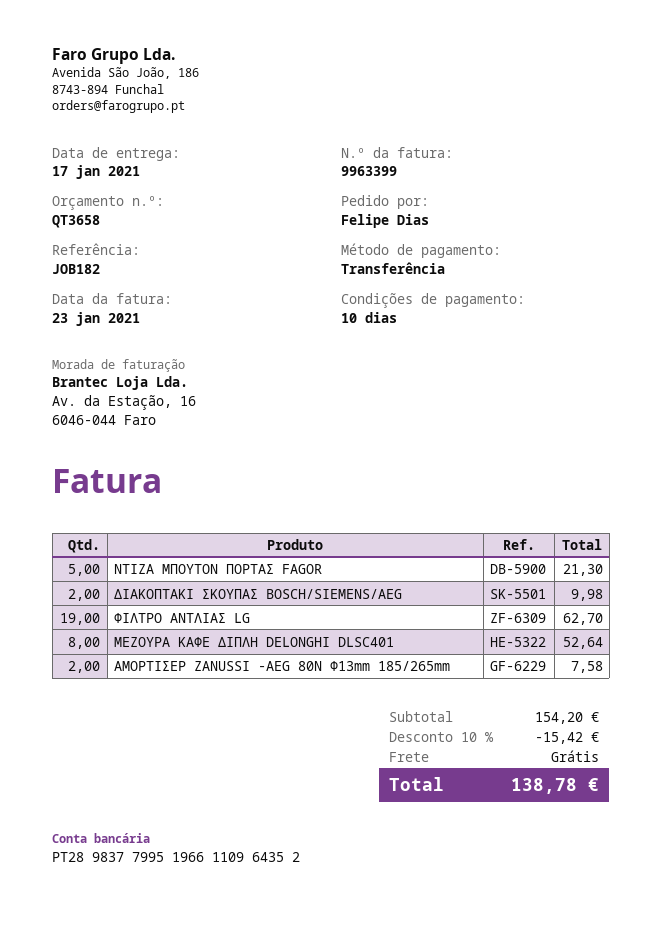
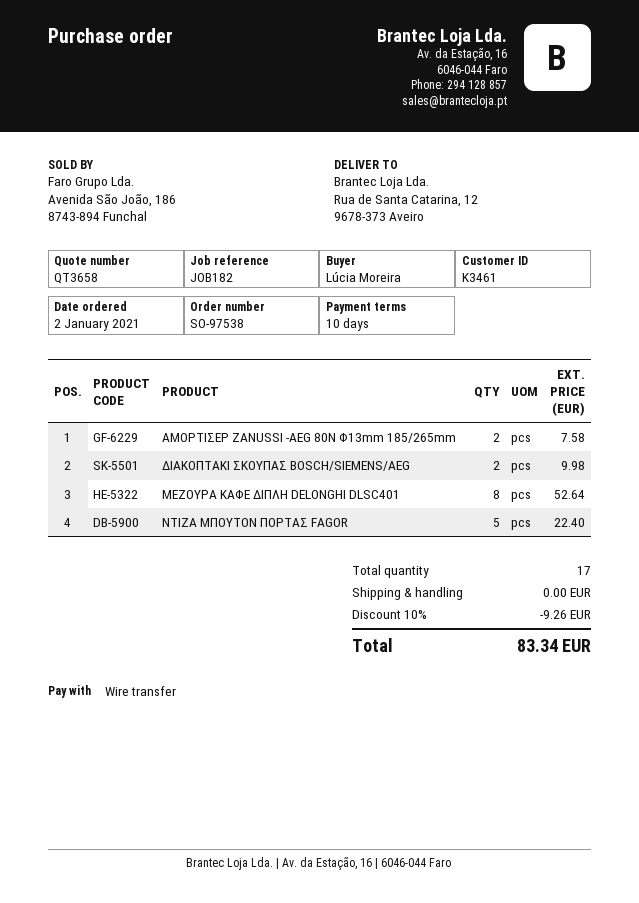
ordered by: Felipe Dias -> Lúcia Moreira
ΝΤΙΖΑ ΜΠΟΥΤΟΝ ΠΟΡΤΑΣ FAGOR: 5 for 21.30 -> 5 for 22.40
ΦΙΛΤΡΟ ΑΝΤΛΙΑΣ LG: 19 for 62.70 -> none
discount: 10% = 15.42 -> 10% = 9.26
total: 138.78 -> 83.34

